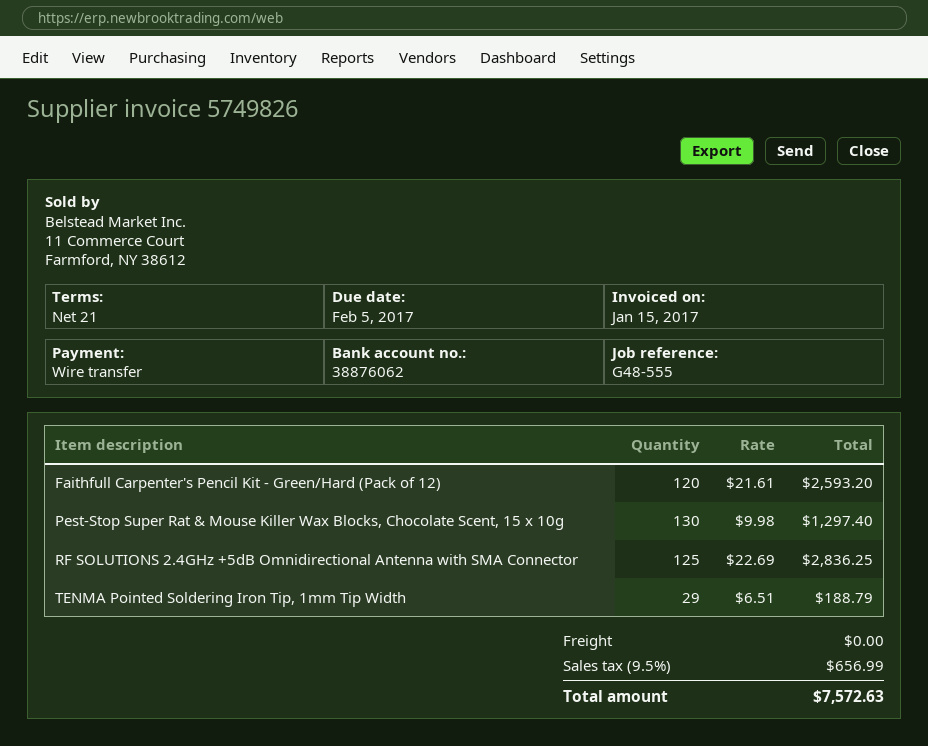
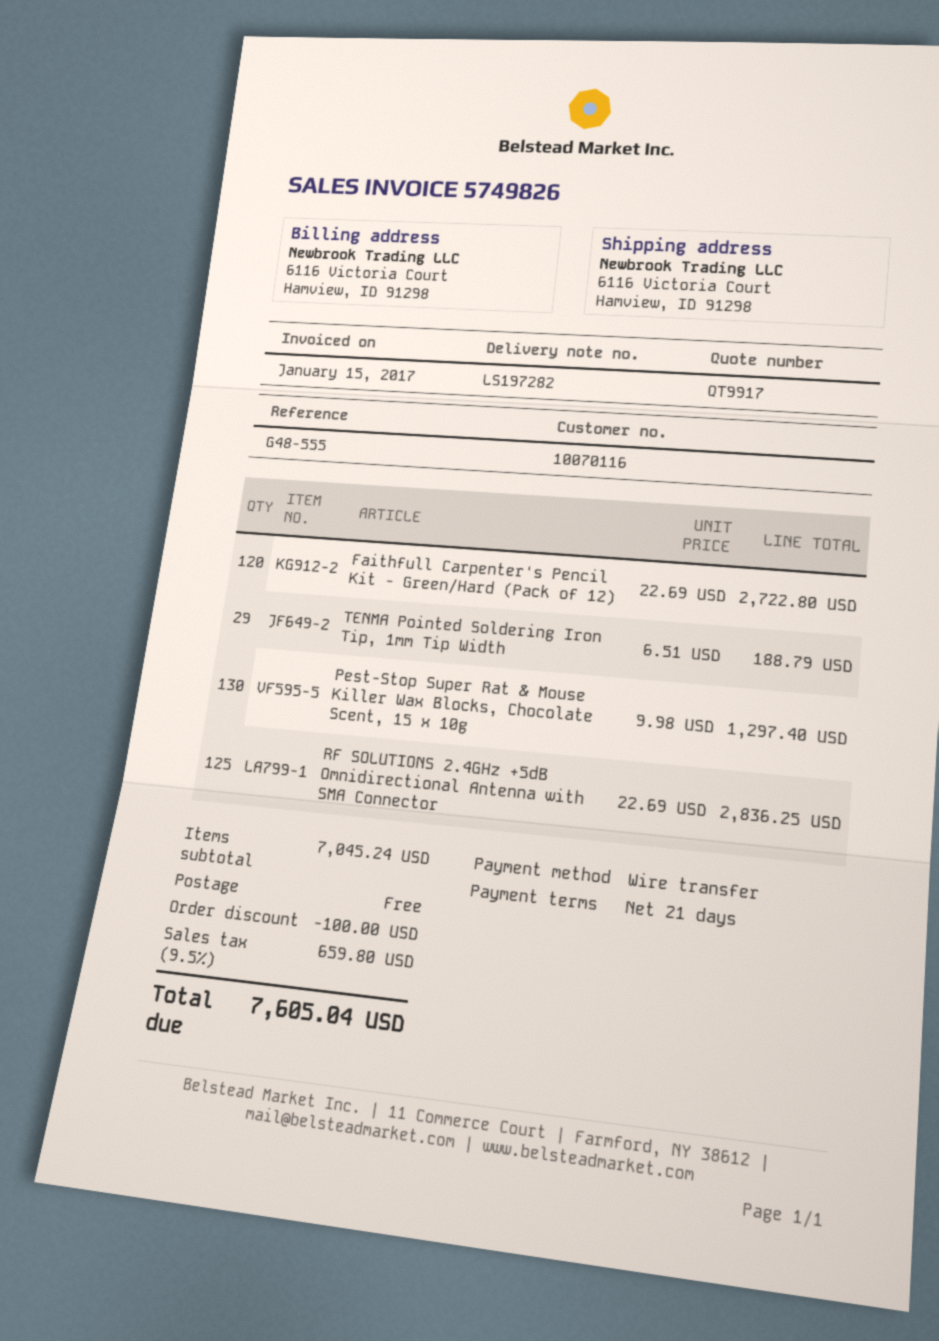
Faithfull Carpenter's Pencil Kit - Green/Hard (Pack of 12): 120 x 21.61 = 2593.20 -> 120 x 22.69 = 2722.80
discount: none -> 100.00
tax: 9.5% = 656.99 -> 9.5% = 659.80
total: 7572.63 -> 7605.04

